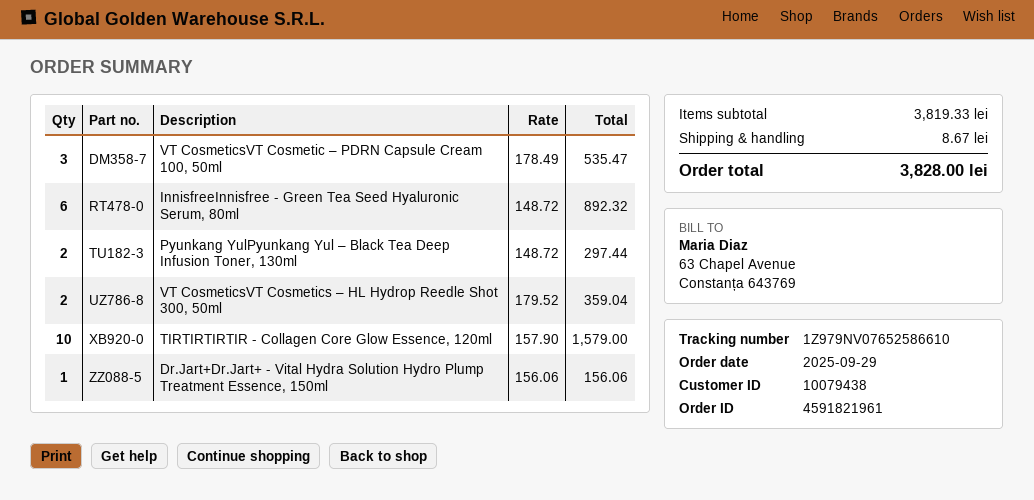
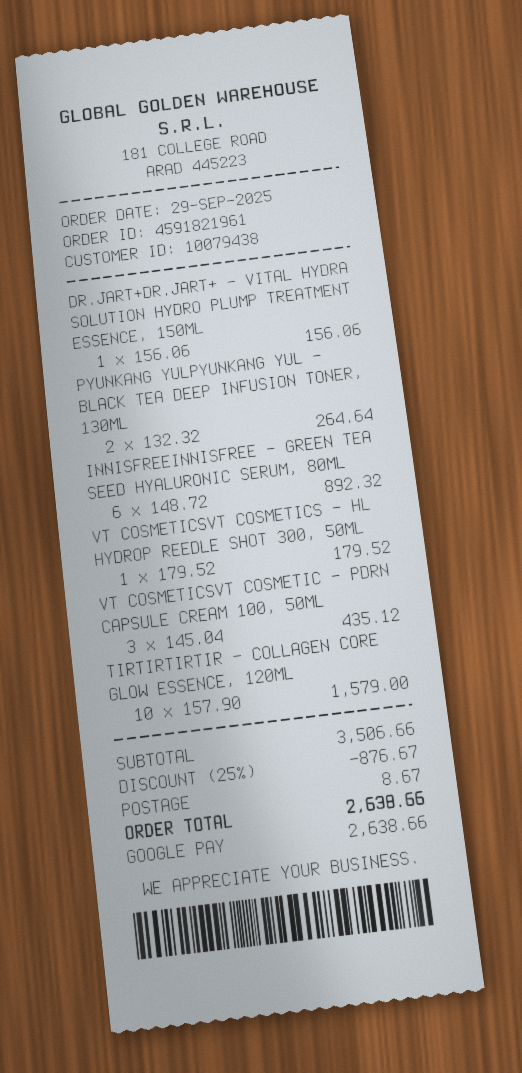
VT CosmeticsVT Cosmetic – PDRN Capsule Cream 100, 50ml: 3 x 178.49 = 535.47 -> 3 x 145.04 = 435.12
Pyunkang YulPyunkang Yul – Black Tea Deep Infusion Toner, 130ml: 2 x 148.72 = 297.44 -> 2 x 132.32 = 264.64
VT CosmeticsVT Cosmetics – HL Hydrop Reedle Shot 300, 50ml: 2 x 179.52 = 359.04 -> 1 x 179.52 = 179.52
subtotal: 3819.33 -> 3506.66
discount: none -> 25% = 876.67
total: 3828.00 -> 2638.66

